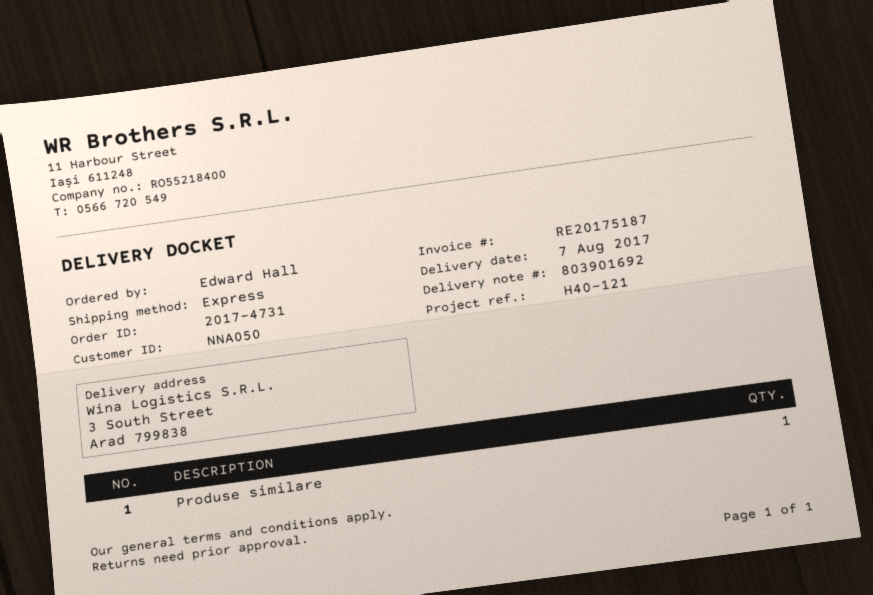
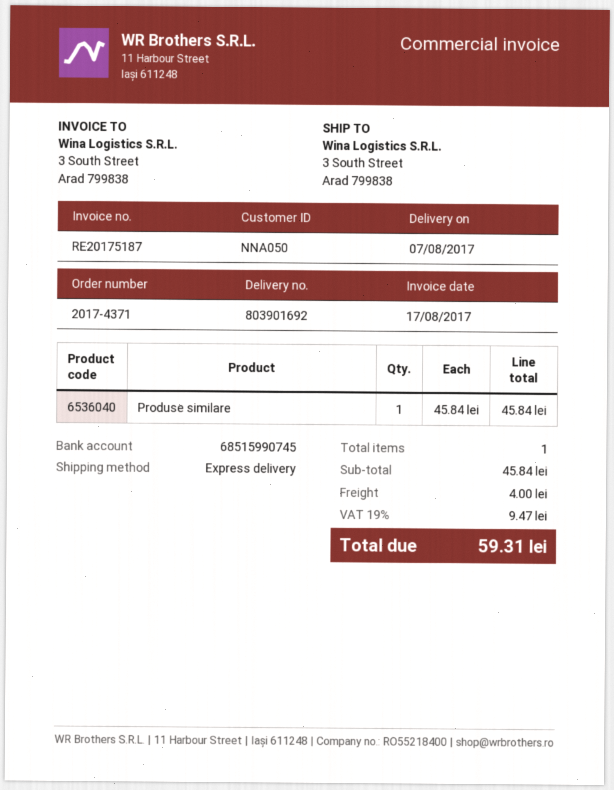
order number: 2017-4731 -> 2017-4371

